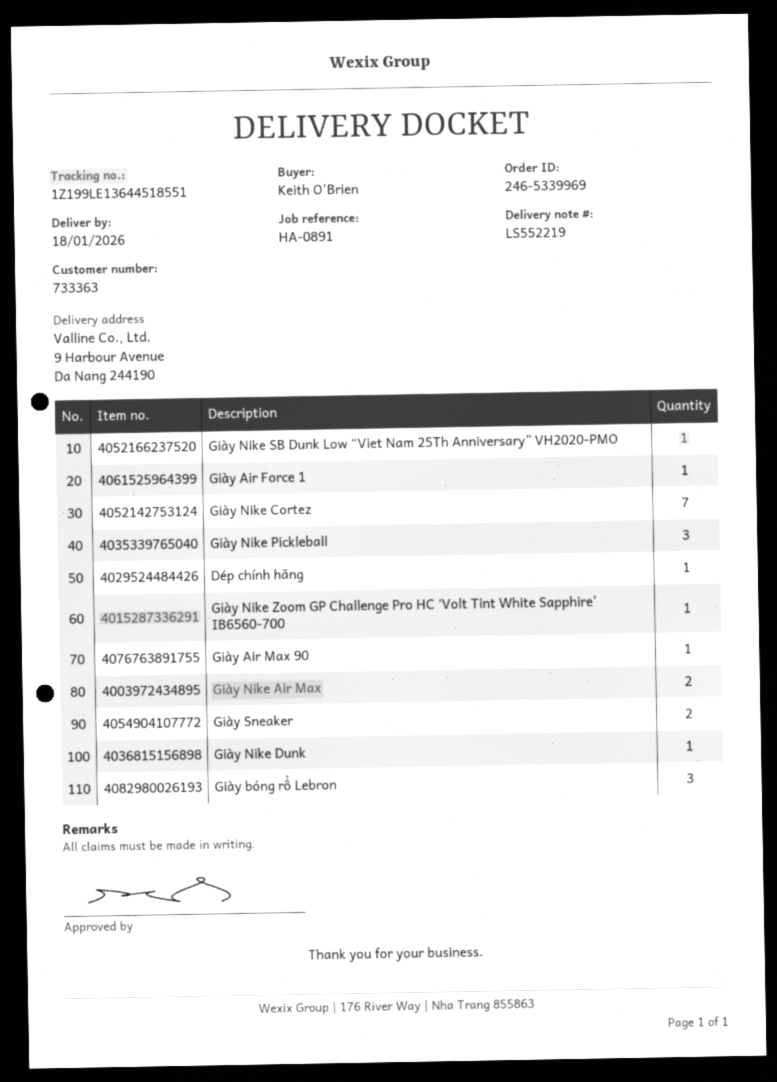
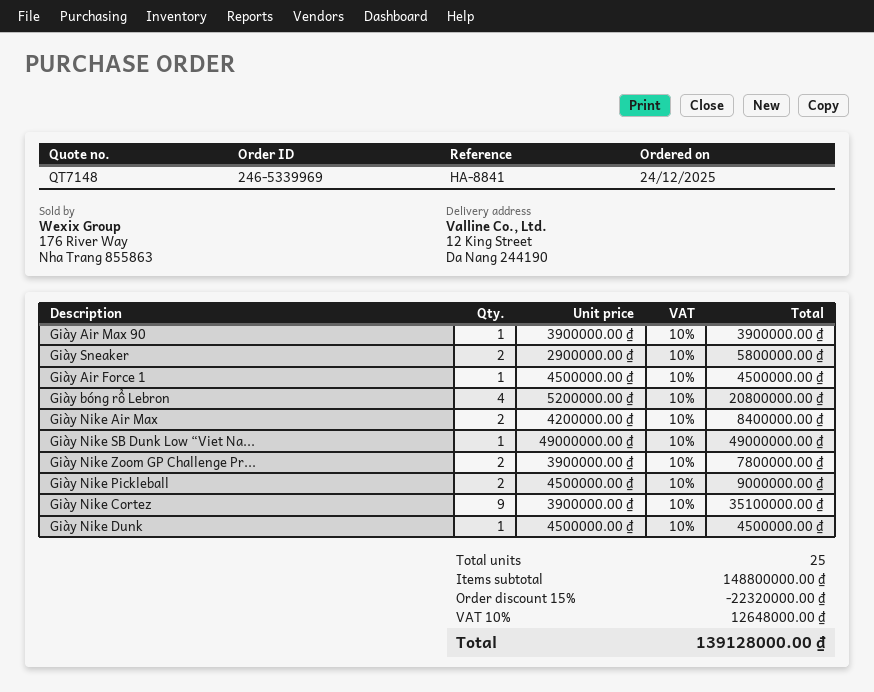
reference: HA-0891 -> HA-8841
ship to: 9 Harbour Avenue, Da Nang 244190 -> 12 King Street, Da Nang 244190
Giày Nike Cortez: 7 -> 9
Giày Nike Pickleball: 3 -> 2
Dép chính hãng: 1 -> none
Giày Nike Zoom GP Challenge Pro HC ‘Volt Tint White Sapphire’ IB6560-700: 1 -> 2
Giày bóng rổ Lebron: 3 -> 4

